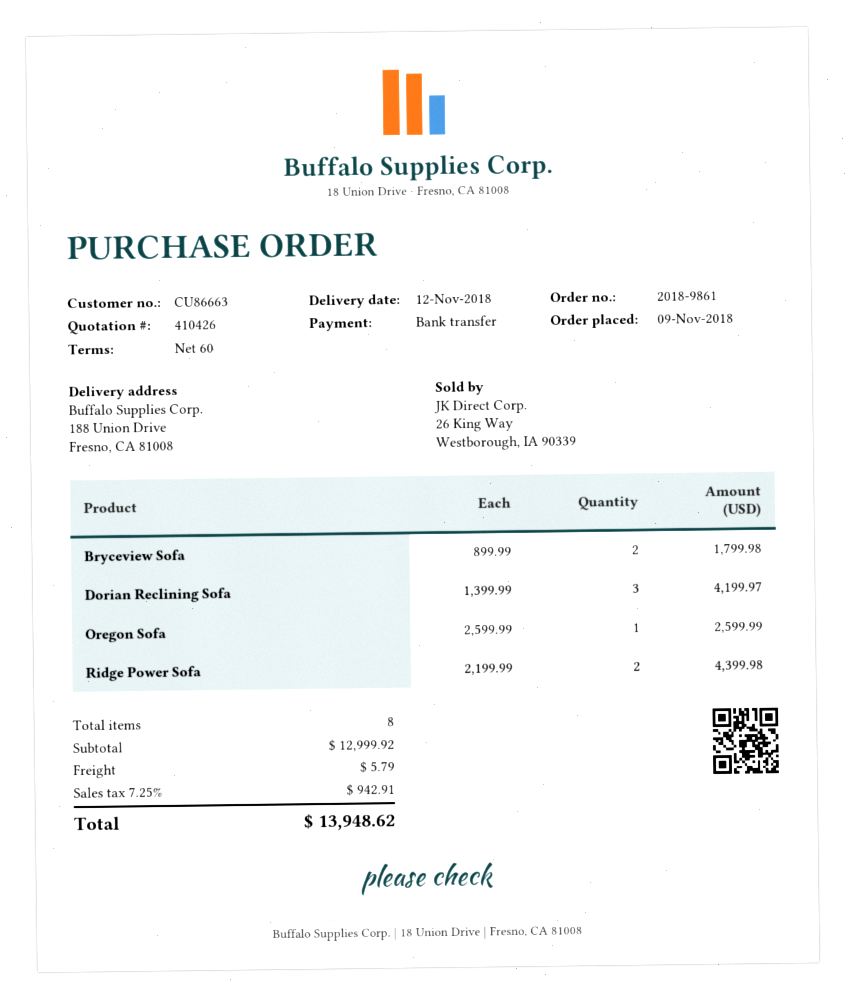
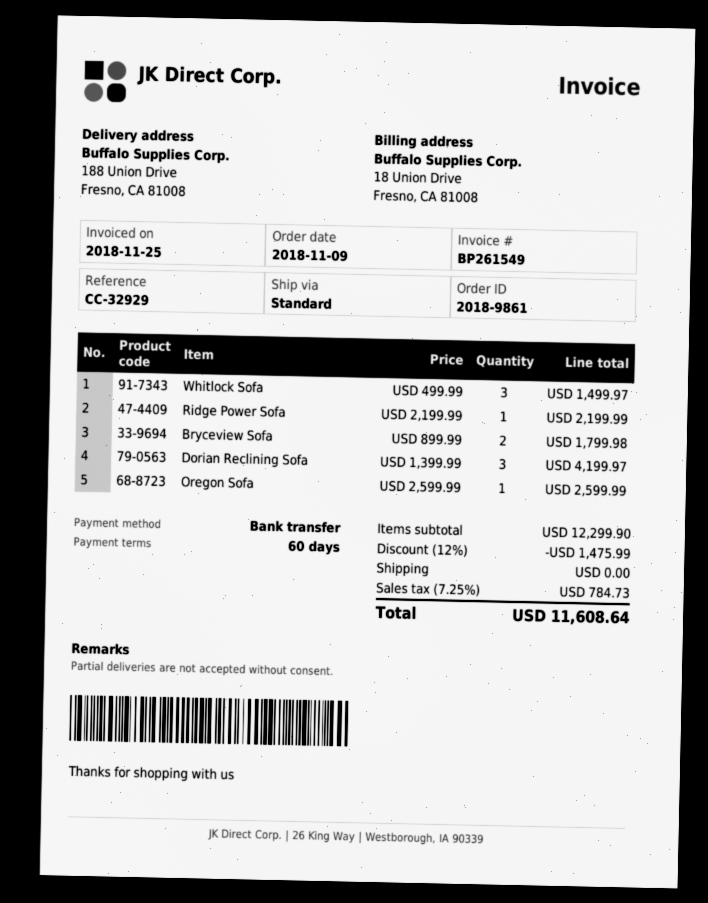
Ridge Power Sofa: 2 x 2199.99 = 4399.98 -> 1 x 2199.99 = 2199.99
Whitlock Sofa: none -> 3 x 499.99 = 1499.97
subtotal: 12999.92 -> 12299.90
discount: none -> 12% = 1475.99
shipping: 5.79 -> 0.00
tax: 7.25% = 942.91 -> 7.25% = 784.73
total: 13948.62 -> 11608.64

